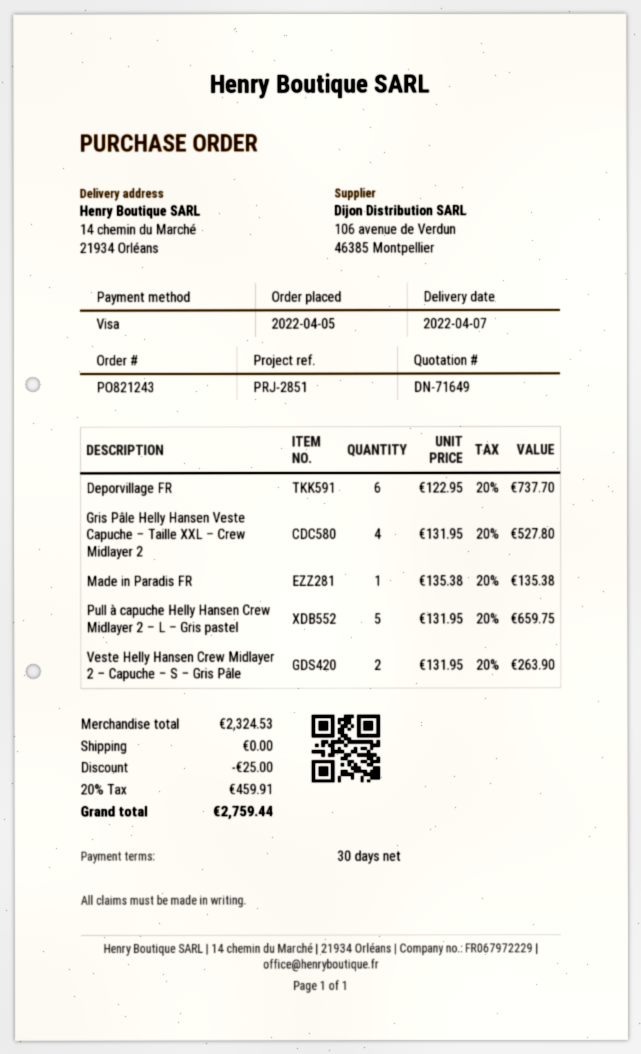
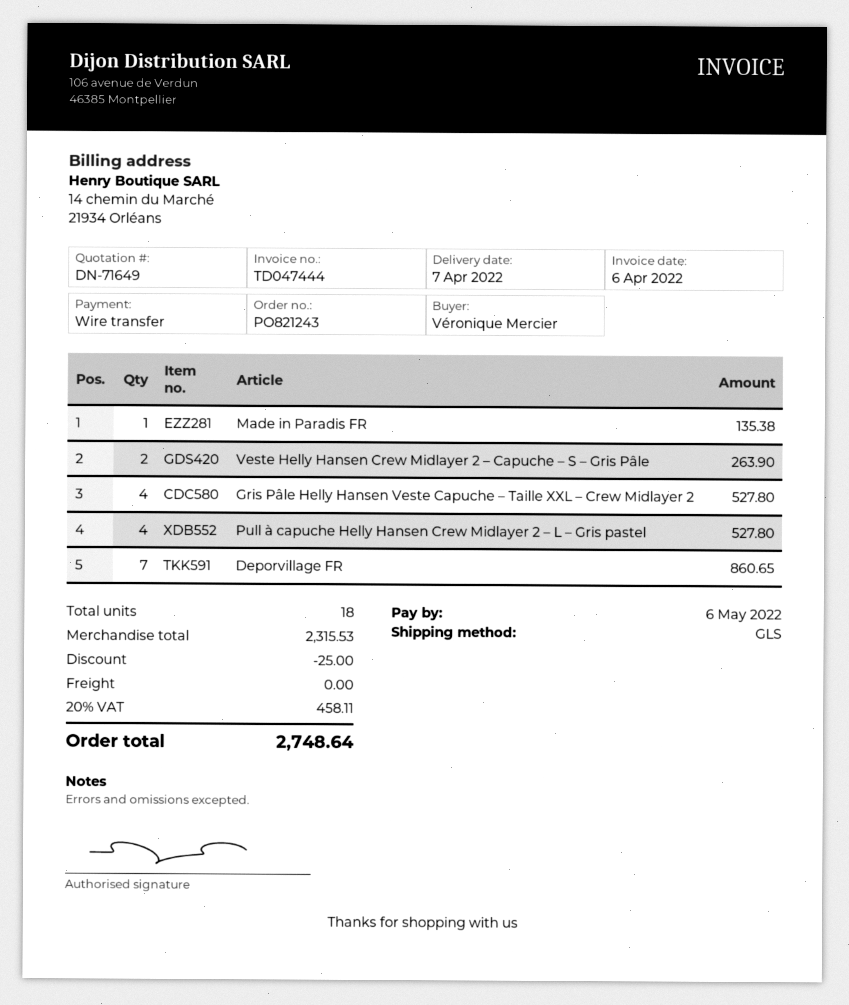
payment method: Visa -> bank transfer
Deporvillage FR: 6 for 737.70 -> 7 for 860.65
Pull à capuche Helly Hansen Crew Midlayer 2 – L – Gris pastel: 5 for 659.75 -> 4 for 527.80
subtotal: 2324.53 -> 2315.53
tax: 20% = 459.91 -> 20% = 458.11
total: 2759.44 -> 2748.64

